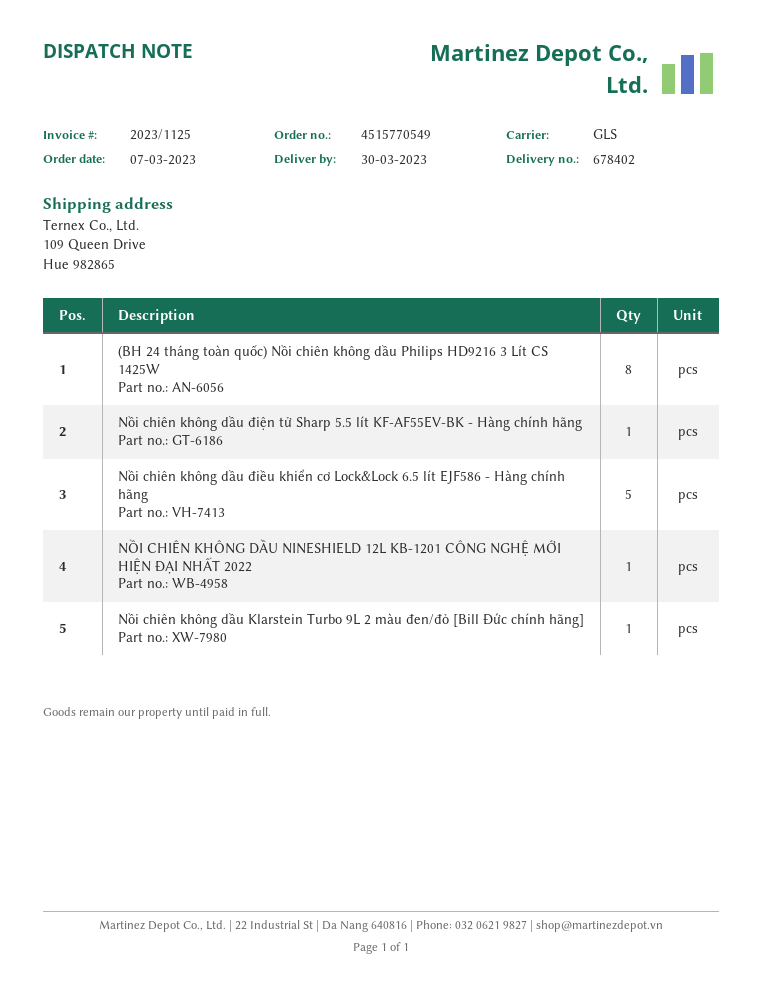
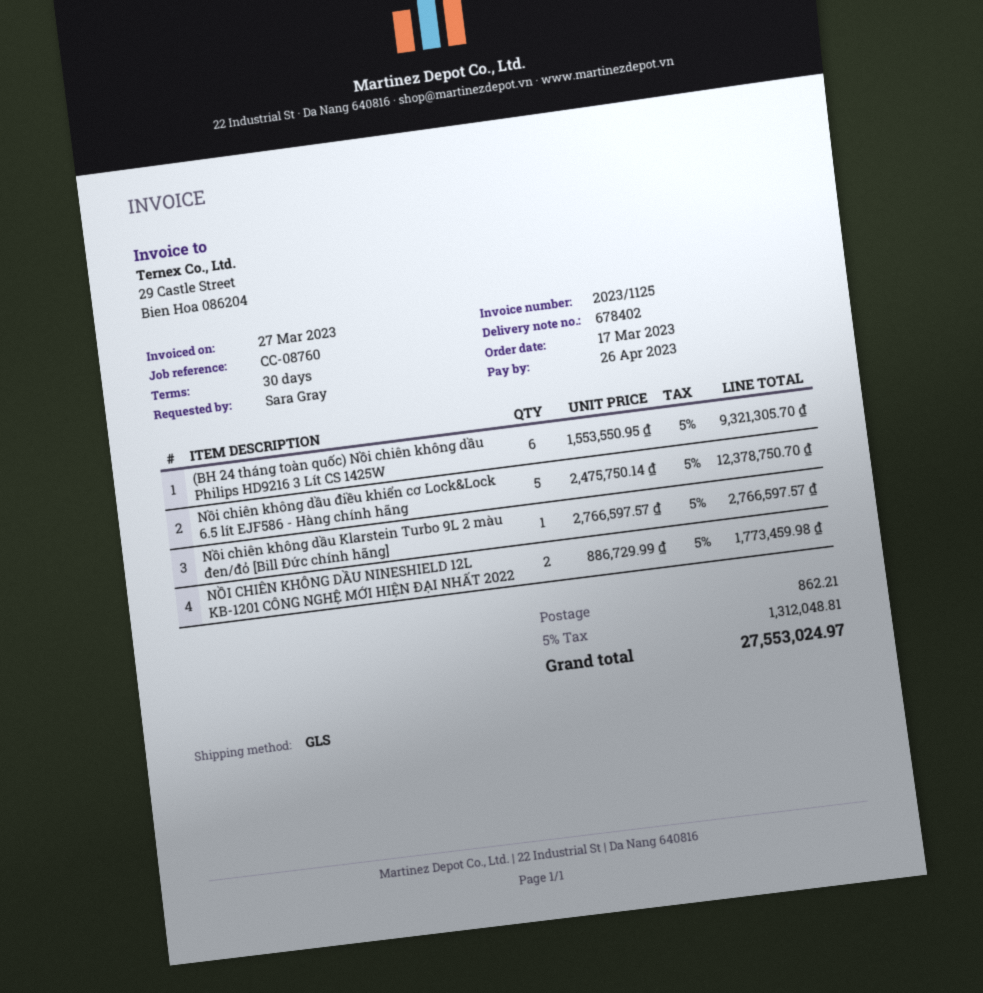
order date: 2023-03-07 -> 2023-03-17
(BH 24 tháng toàn quốc) Nồi chiên không dầu Philips HD9216 3 Lít CS 1425W: 8 -> 6
Nồi chiên không dầu điện tử Sharp 5.5 lít KF-AF55EV-BK - Hàng chính hãng: 1 -> none
NỒI CHIÊN KHÔNG DẦU NINESHIELD 12L KB-1201 CÔNG NGHỆ MỚI HIỆN ĐẠI NHẤT 2022: 1 -> 2

